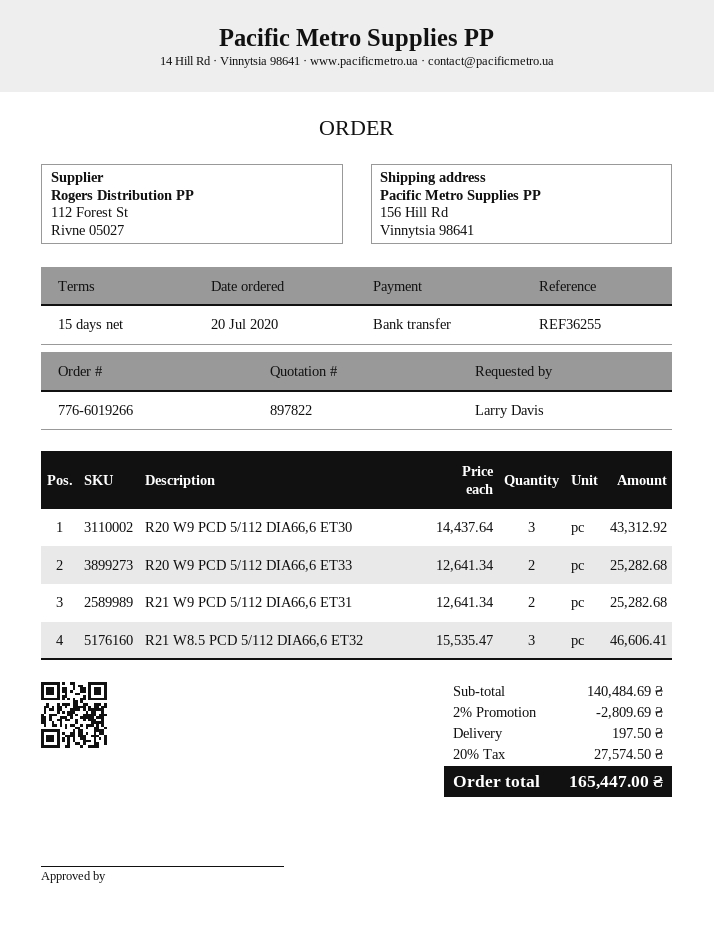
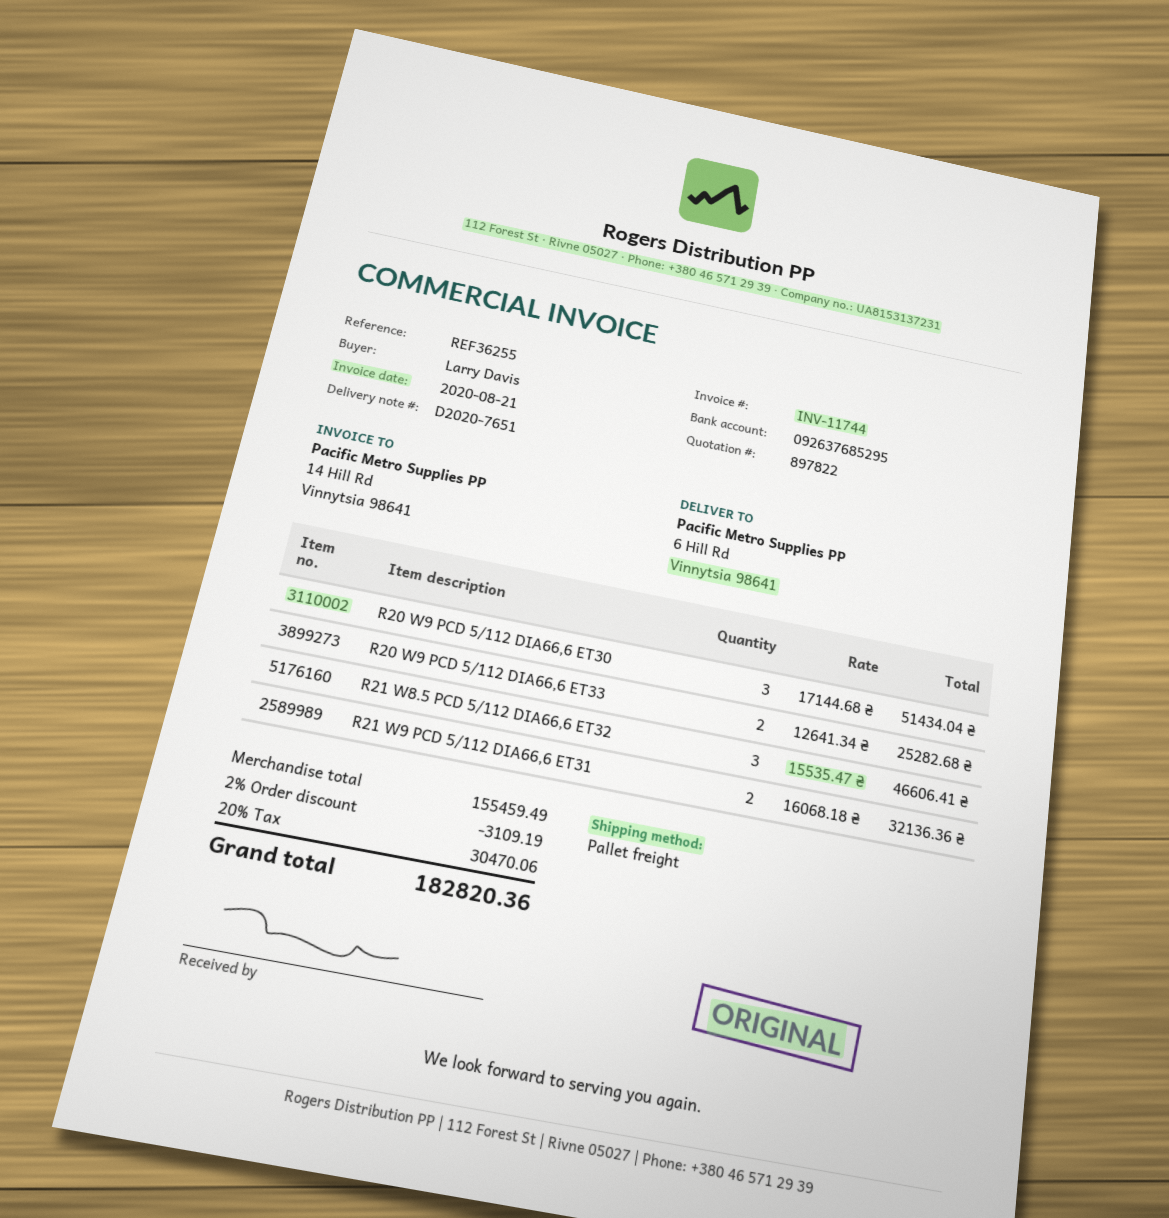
ship to: 156 Hill Rd, Vinnytsia 98641 -> 6 Hill Rd, Vinnytsia 98641
R20 W9 PCD 5/112 DIA66,6 ET30: 3 x 14437.64 = 43312.92 -> 3 x 17144.68 = 51434.04
R21 W9 PCD 5/112 DIA66,6 ET31: 2 x 12641.34 = 25282.68 -> 2 x 16068.18 = 32136.36
subtotal: 140484.69 -> 155459.49
discount: 2% = 2809.69 -> 2% = 3109.19
shipping: 197.50 -> none
tax: 20% = 27574.50 -> 20% = 30470.06
total: 165447.00 -> 182820.36

